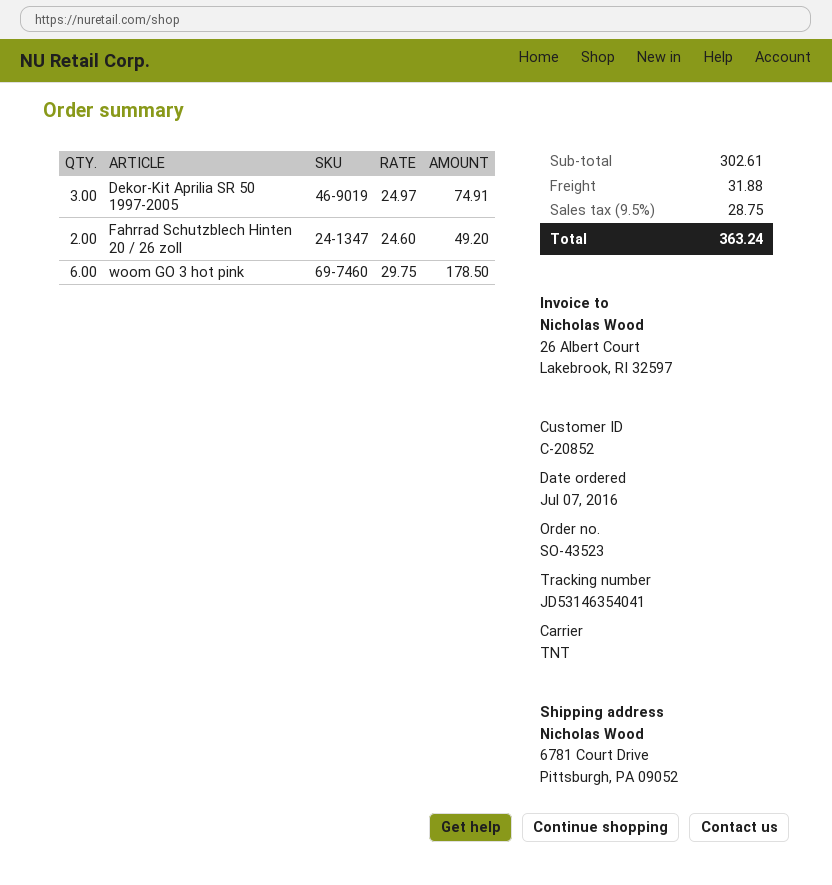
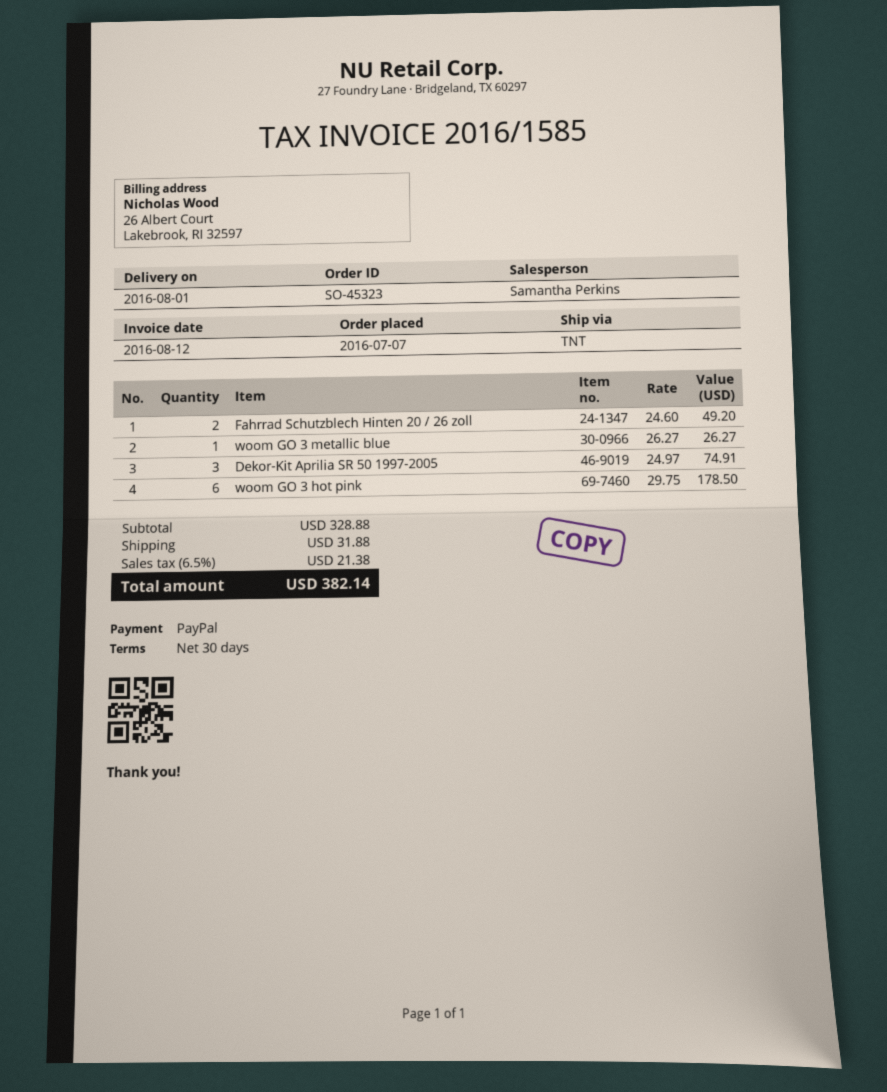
order number: SO-43523 -> SO-45323
woom GO 3 metallic blue: none -> 1 x 26.27 = 26.27
subtotal: 302.61 -> 328.88
tax: 9.5% = 28.75 -> 6.5% = 21.38
total: 363.24 -> 382.14

